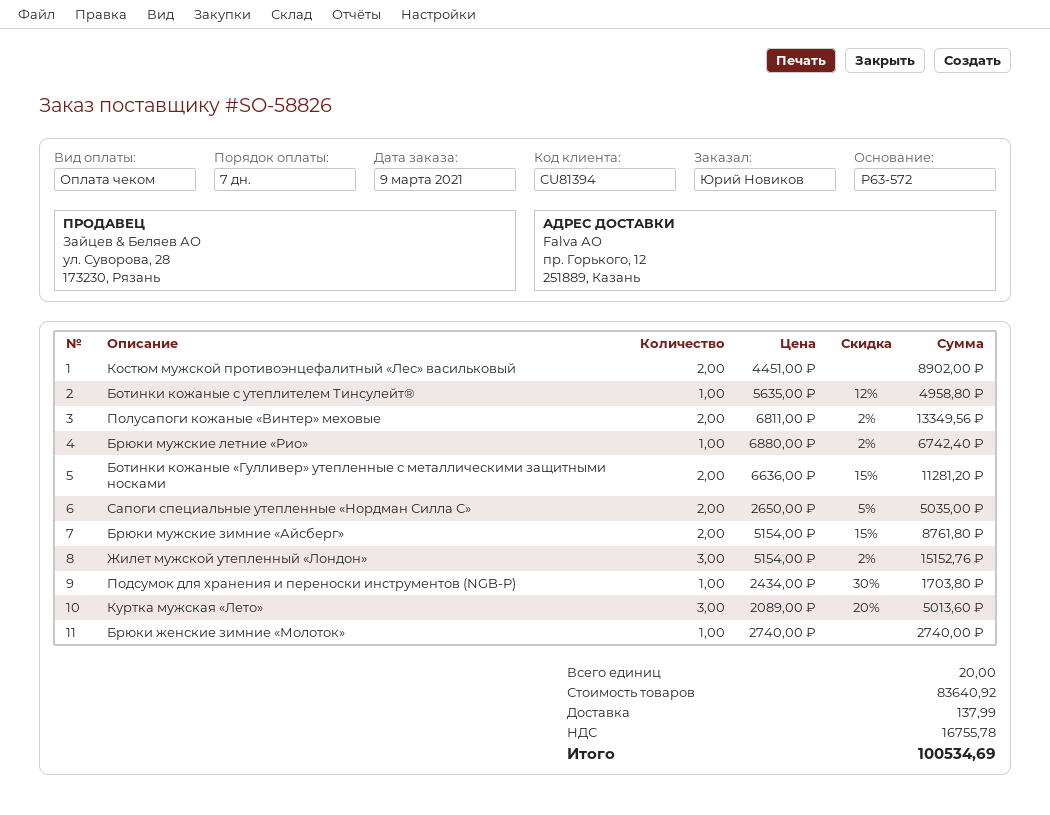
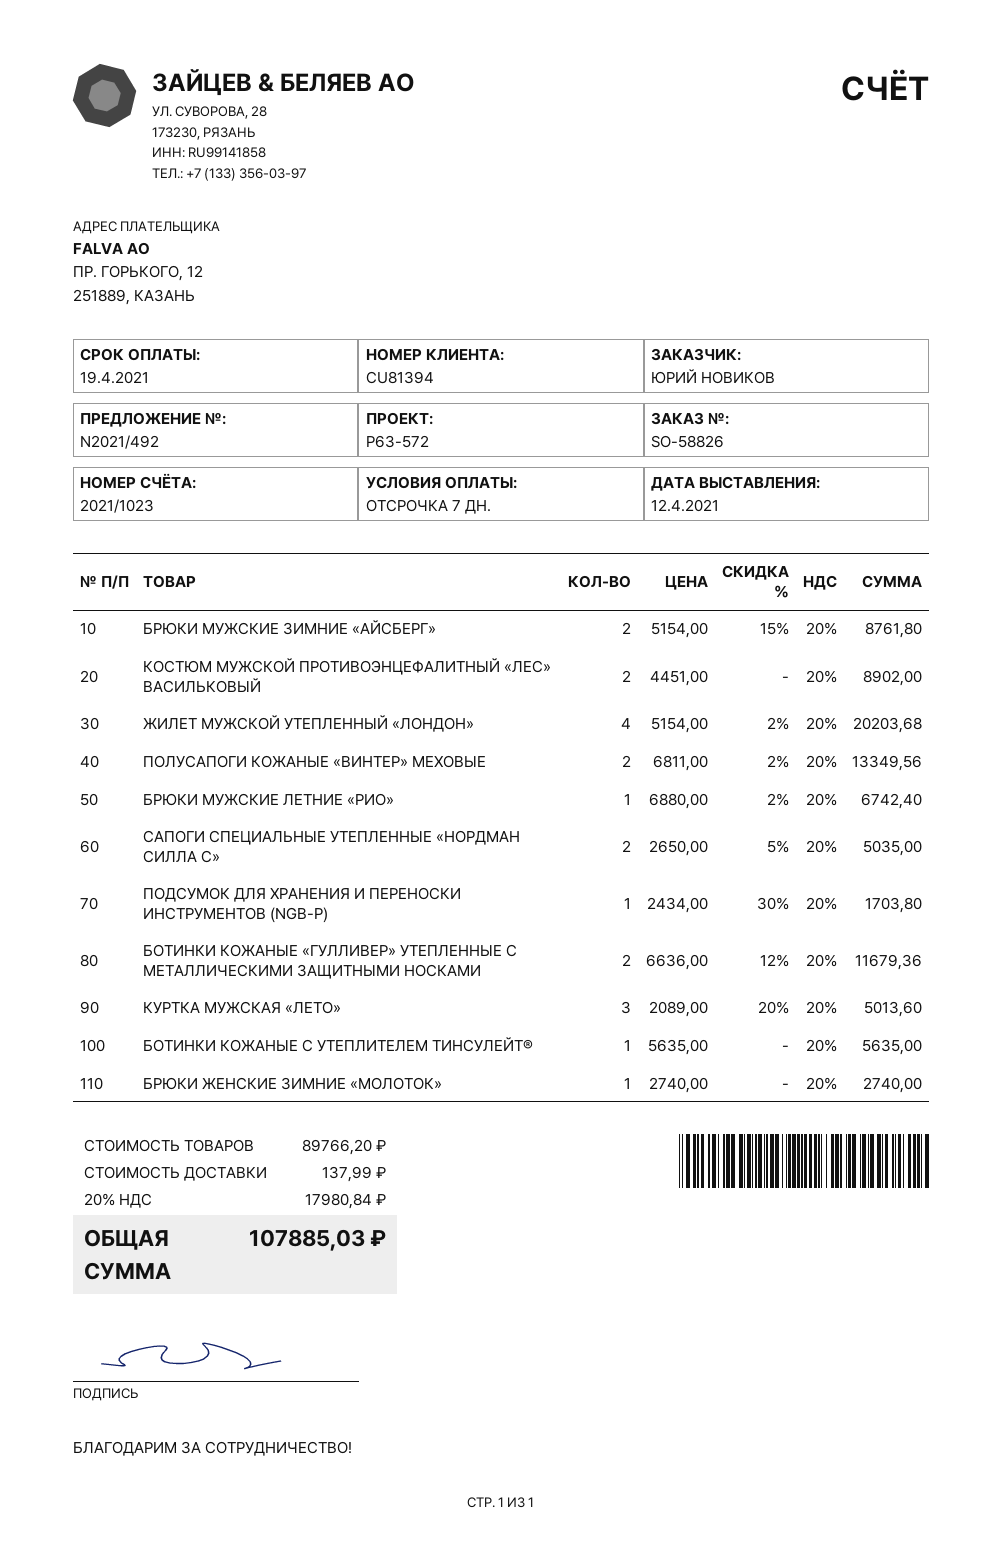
Ботинки кожаные с утеплителем Тинсулейт®: 1 x 5635.00 - 12% = 4958.80 -> 1 x 5635.00 = 5635.00
Ботинки кожаные «Гулливер» утепленные с металлическими защитными носками: 2 x 6636.00 - 15% = 11281.20 -> 2 x 6636.00 - 12% = 11679.36
Жилет мужской утепленный «Лондон»: 3 x 5154.00 - 2% = 15152.76 -> 4 x 5154.00 - 2% = 20203.68
subtotal: 83640.92 -> 89766.20
tax: 16755.78 -> 17980.84
total: 100534.69 -> 107885.03

